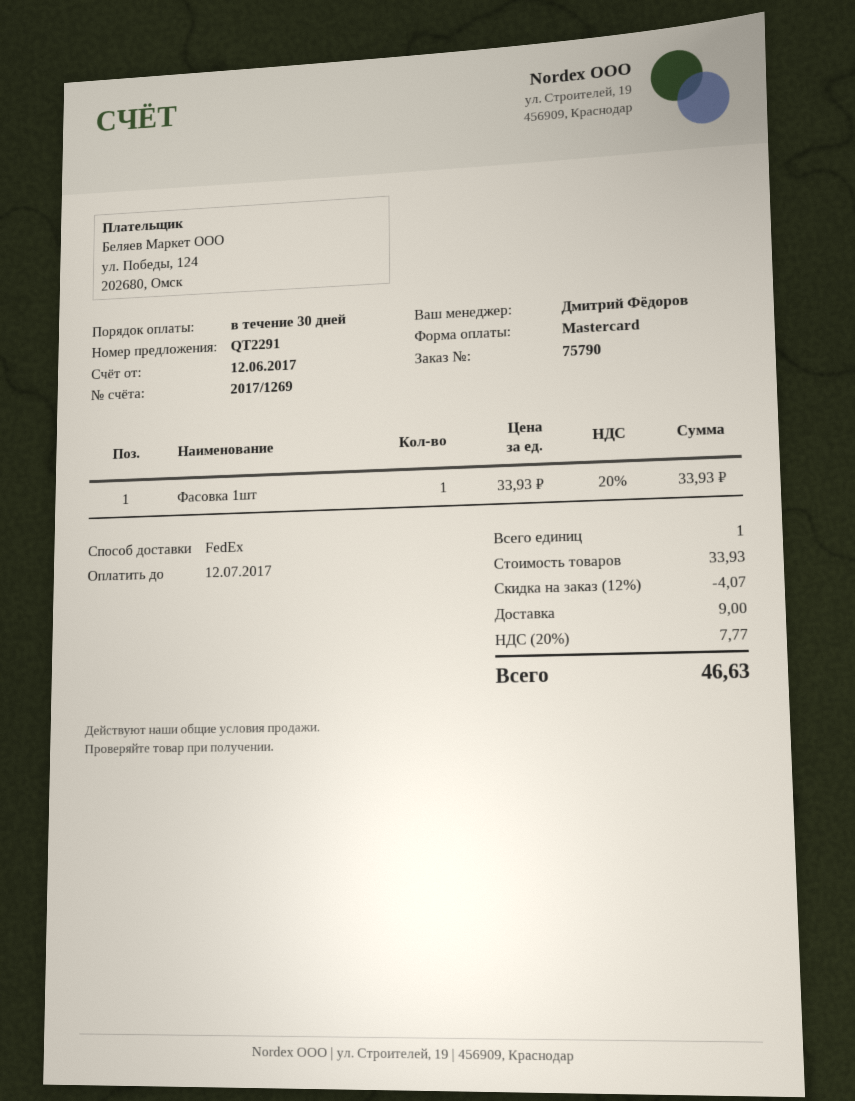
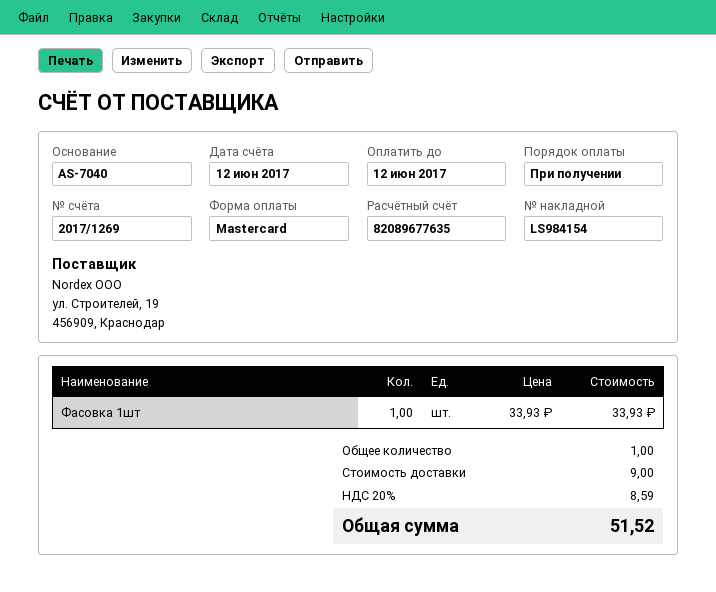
payment terms: 30 days -> on receipt
due date: 2017-07-12 -> 2017-06-12
discount: 12% = 4.07 -> none
tax: 20% = 7.77 -> 20% = 8.59
total: 46.63 -> 51.52

